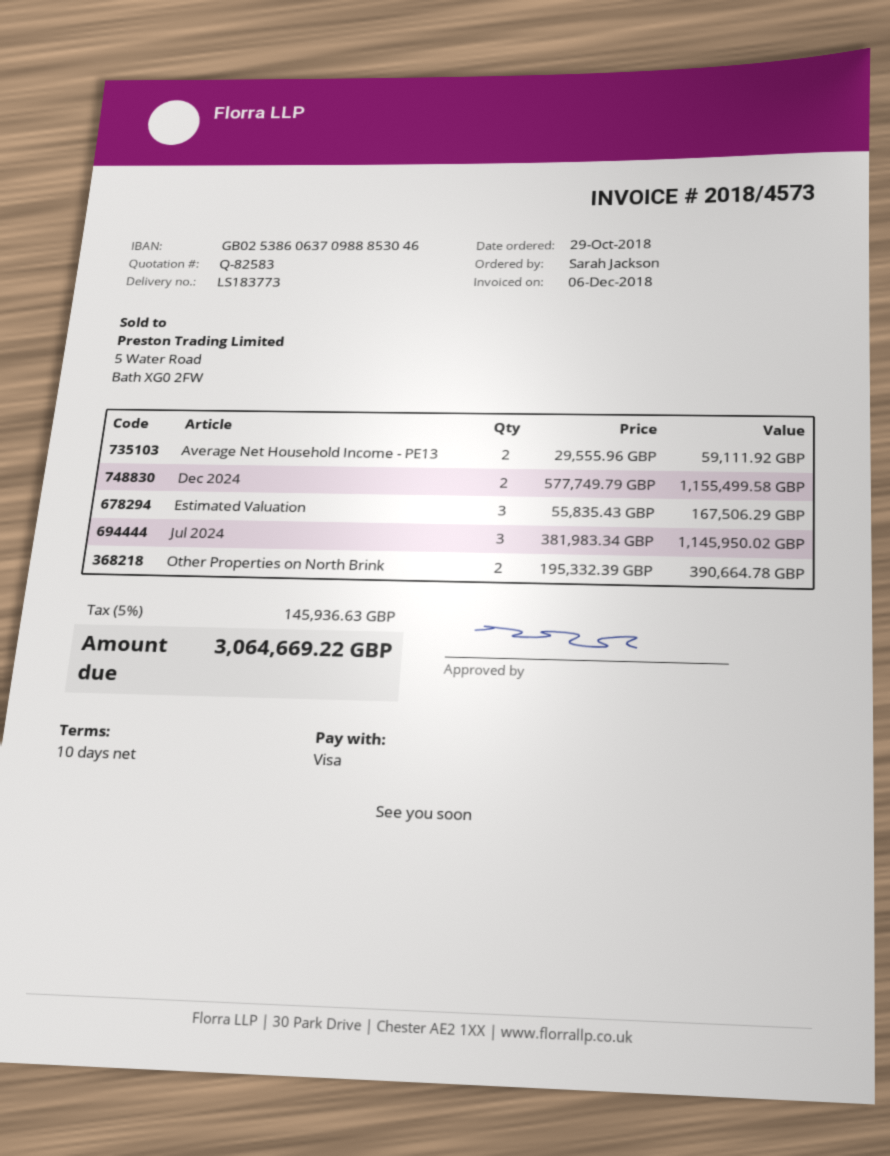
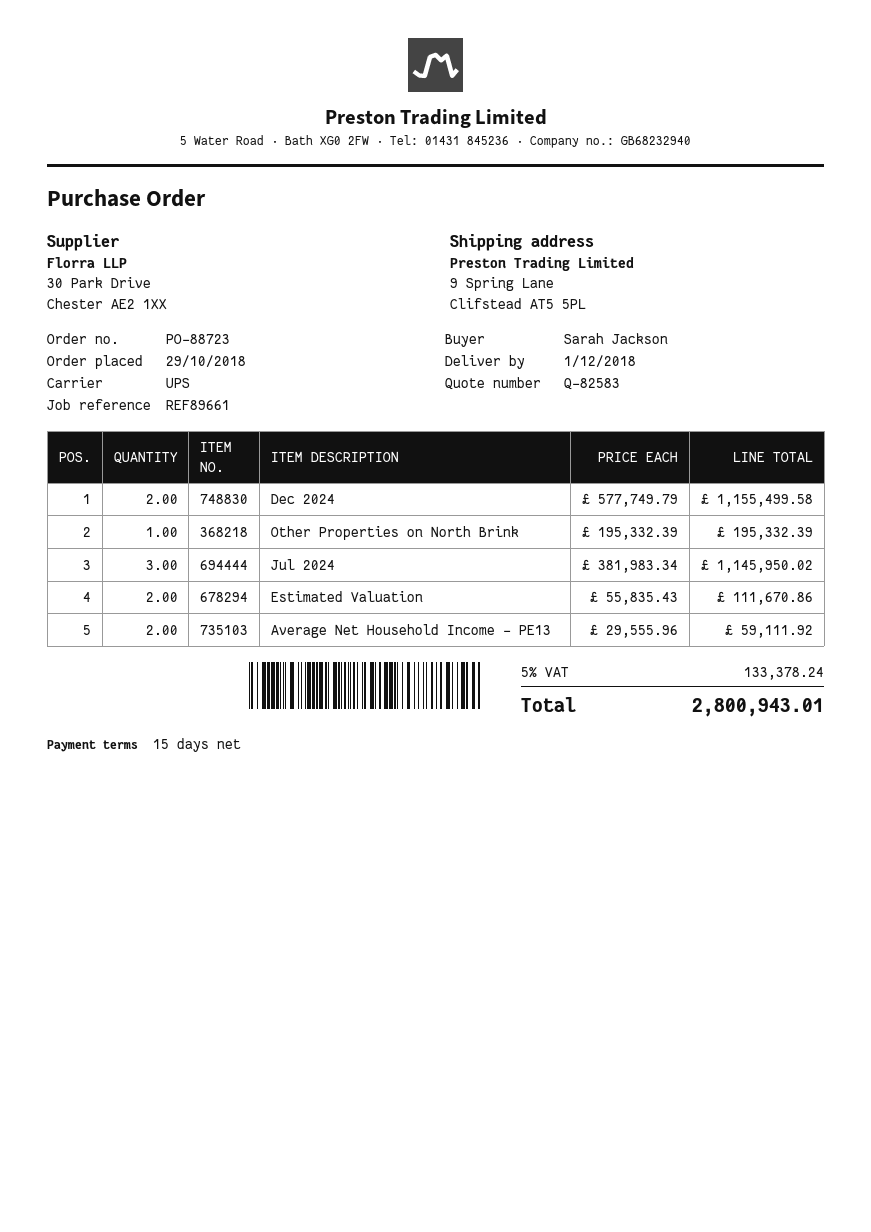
payment terms: 10 days -> 15 days
Estimated Valuation: 3 x 55835.43 = 167506.29 -> 2 x 55835.43 = 111670.86
Other Properties on North Brink: 2 x 195332.39 = 390664.78 -> 1 x 195332.39 = 195332.39
tax: 5% = 145936.63 -> 5% = 133378.24
total: 3064669.22 -> 2800943.01

